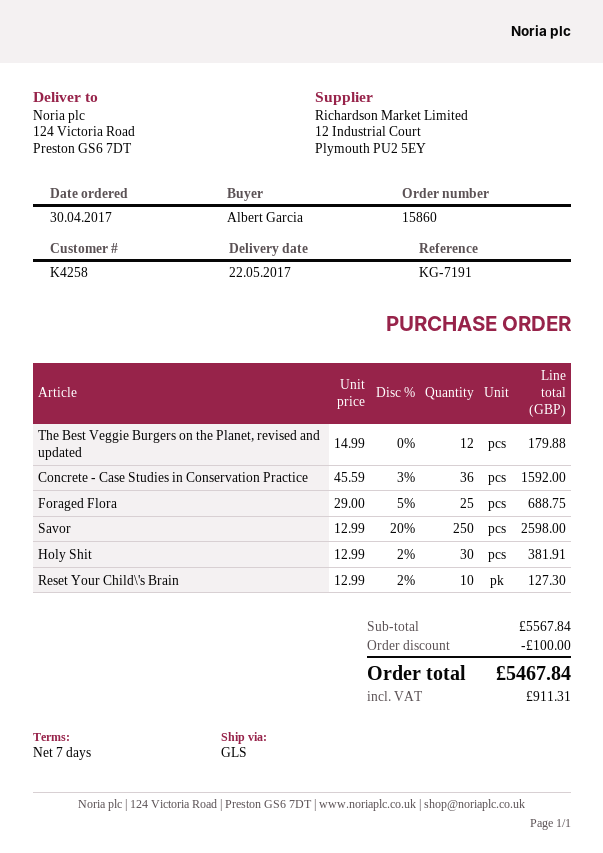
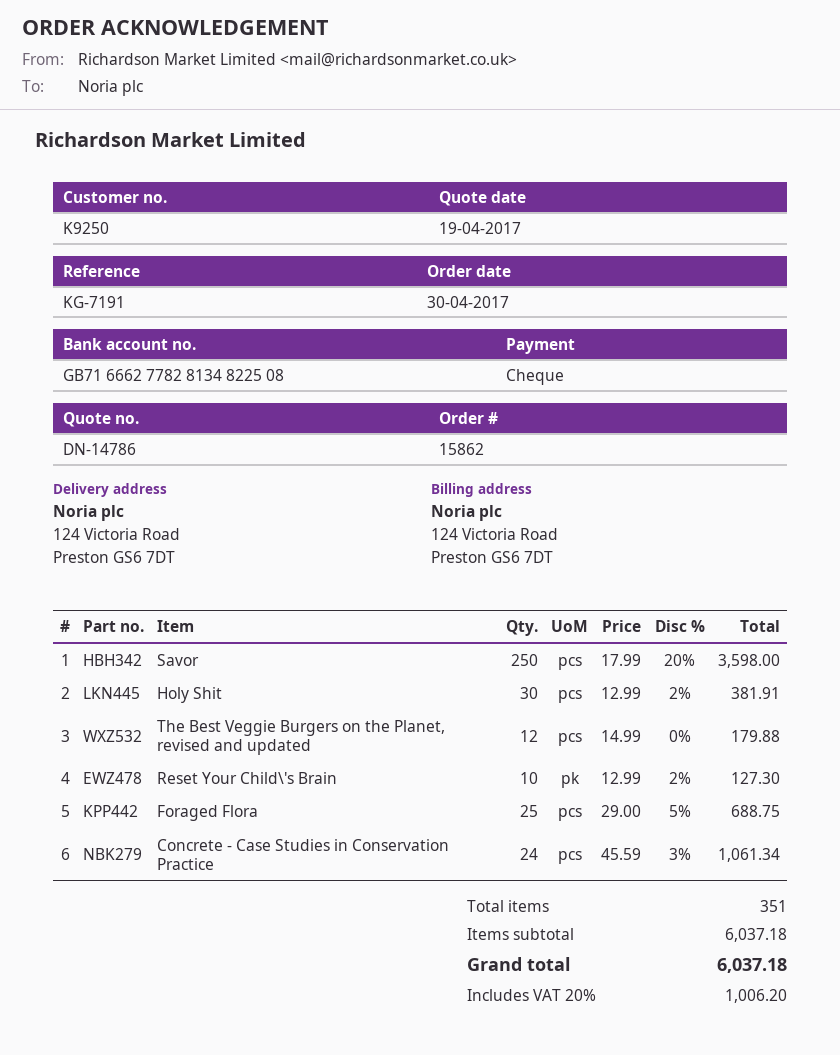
order number: 15860 -> 15862
customer number: K4258 -> K9250
Concrete - Case Studies in Conservation Practice: 36 x 45.59 - 3% = 1592.00 -> 24 x 45.59 - 3% = 1061.34
Savor: 250 x 12.99 - 20% = 2598.00 -> 250 x 17.99 - 20% = 3598.00
subtotal: 5567.84 -> 6037.18
discount: 100.00 -> none
tax: 911.31 -> 1006.20
total: 5467.84 -> 6037.18

